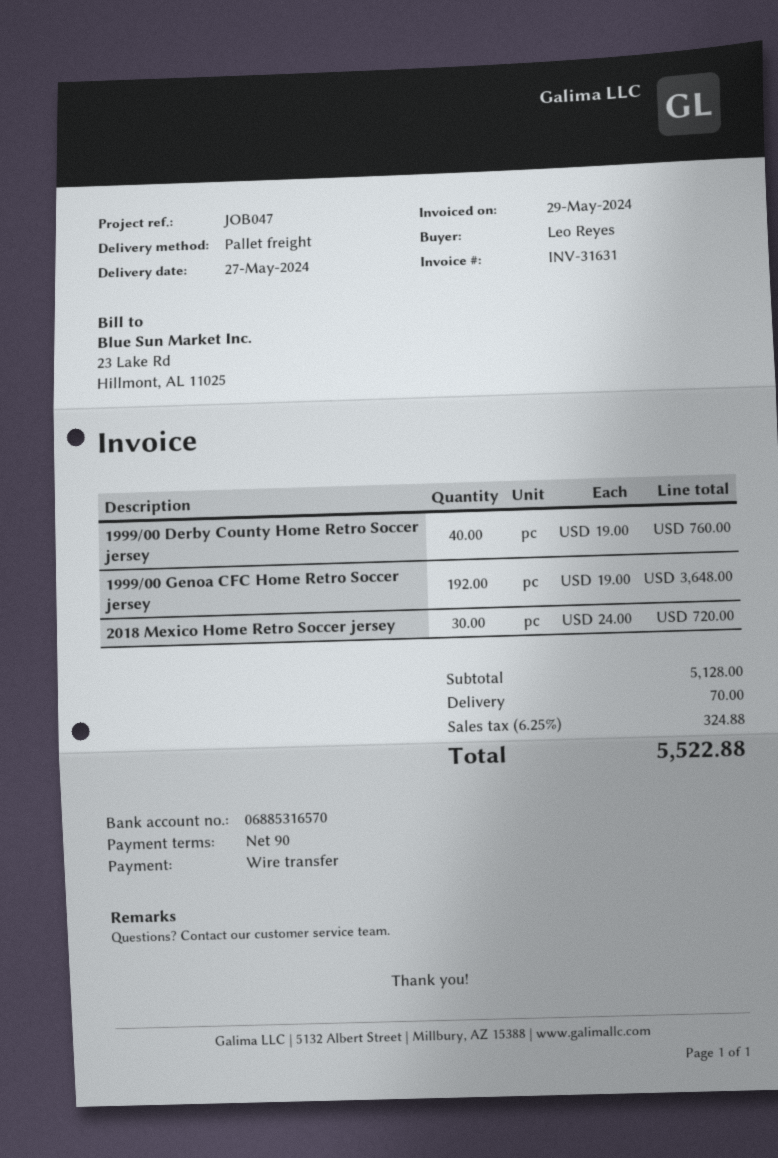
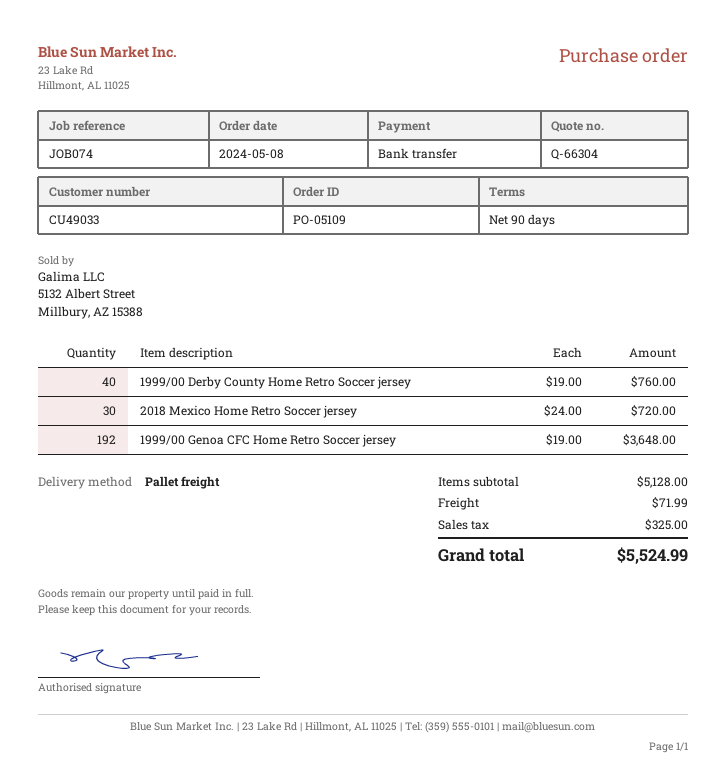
reference: JOB047 -> JOB074
shipping: 70.00 -> 71.99
tax: 324.88 -> 325.00
total: 5522.88 -> 5524.99

